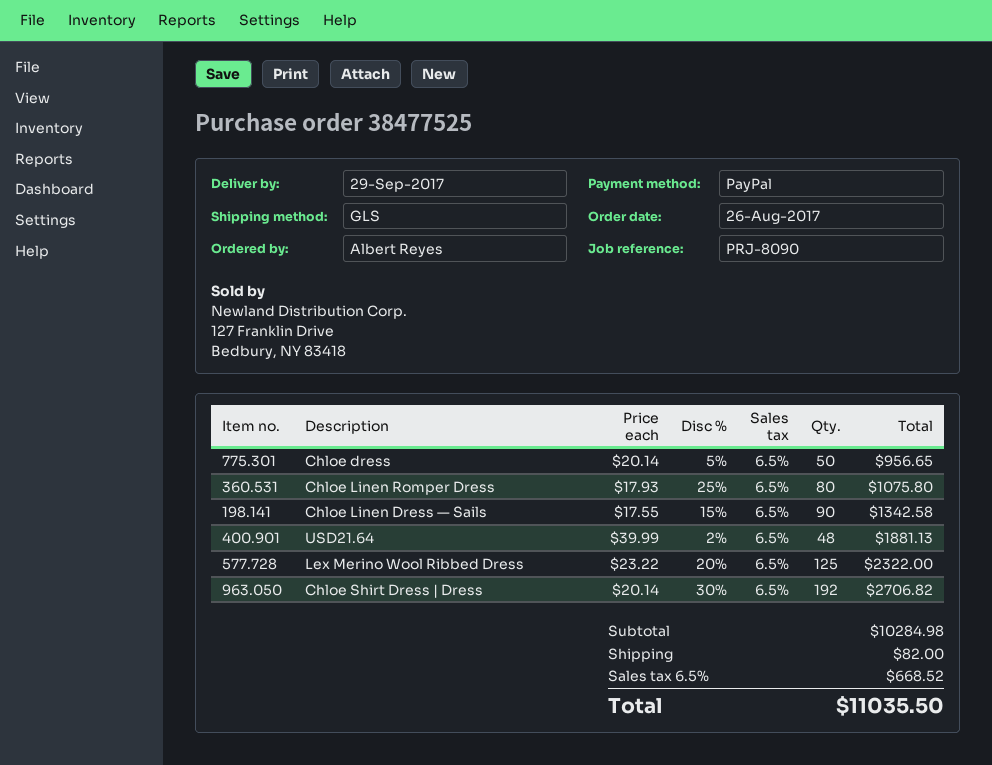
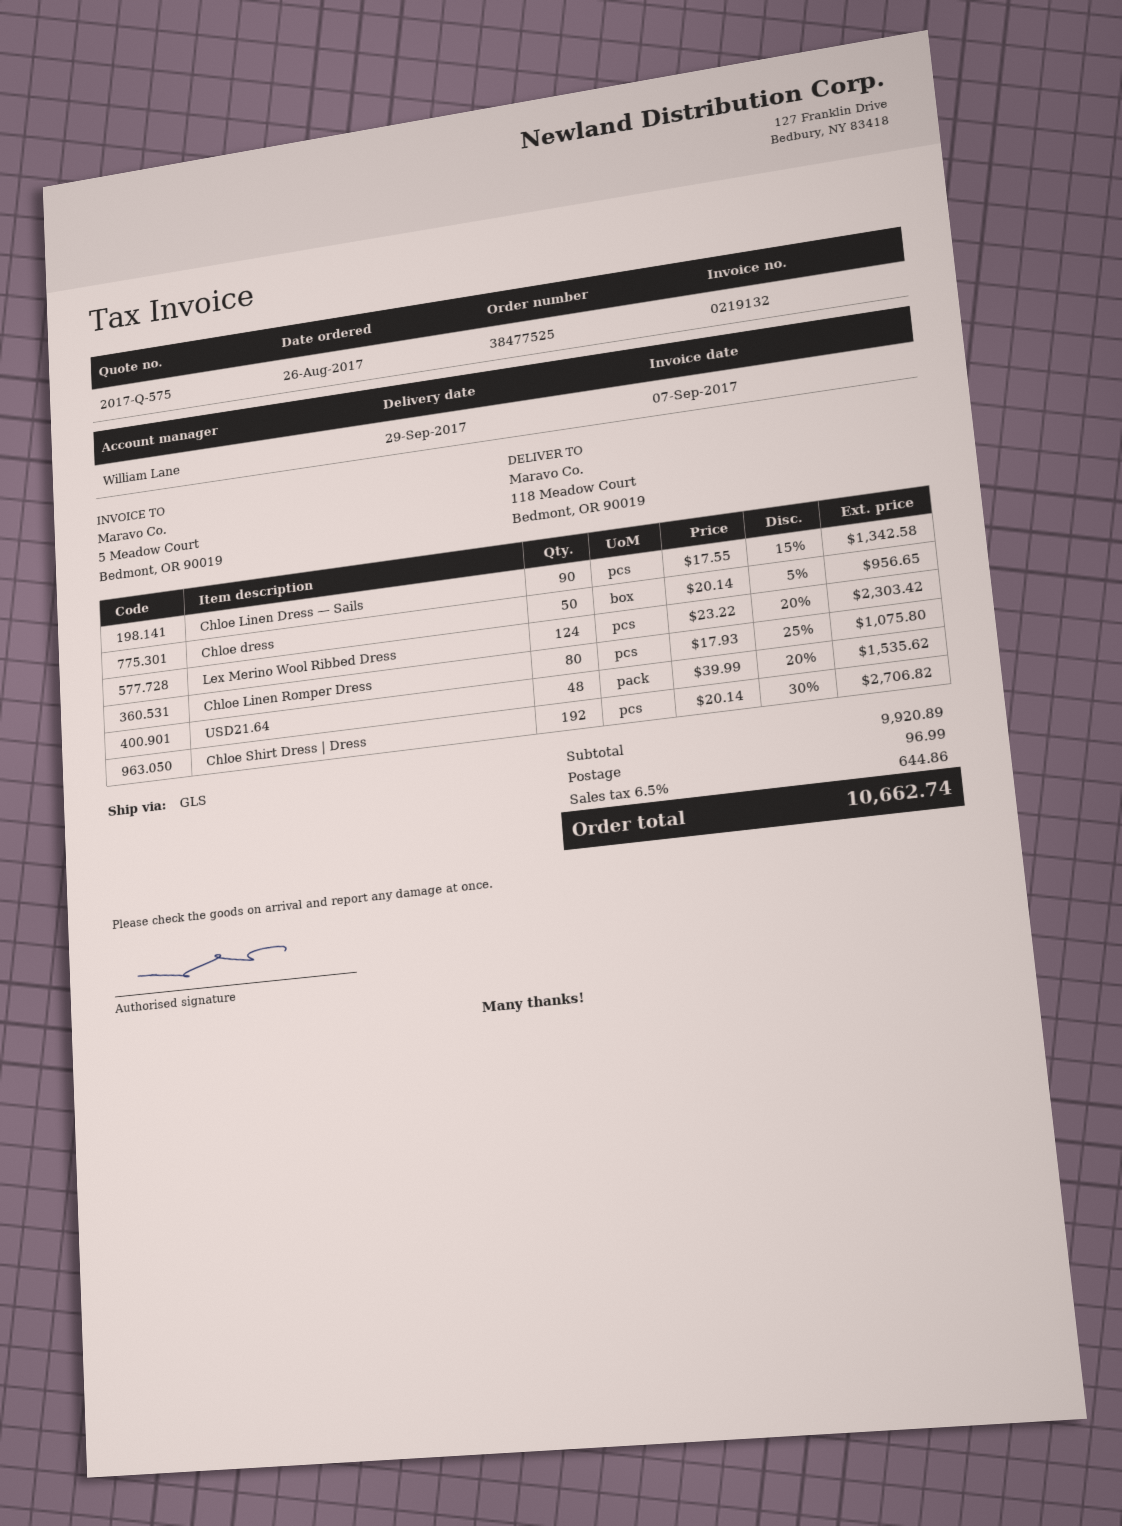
USD21.64: 48 x 39.99 - 2% = 1881.13 -> 48 x 39.99 - 20% = 1535.62
Lex Merino Wool Ribbed Dress: 125 x 23.22 - 20% = 2322.00 -> 124 x 23.22 - 20% = 2303.42
subtotal: 10284.98 -> 9920.89
shipping: 82.00 -> 96.99
tax: 6.5% = 668.52 -> 6.5% = 644.86
total: 11035.50 -> 10662.74

